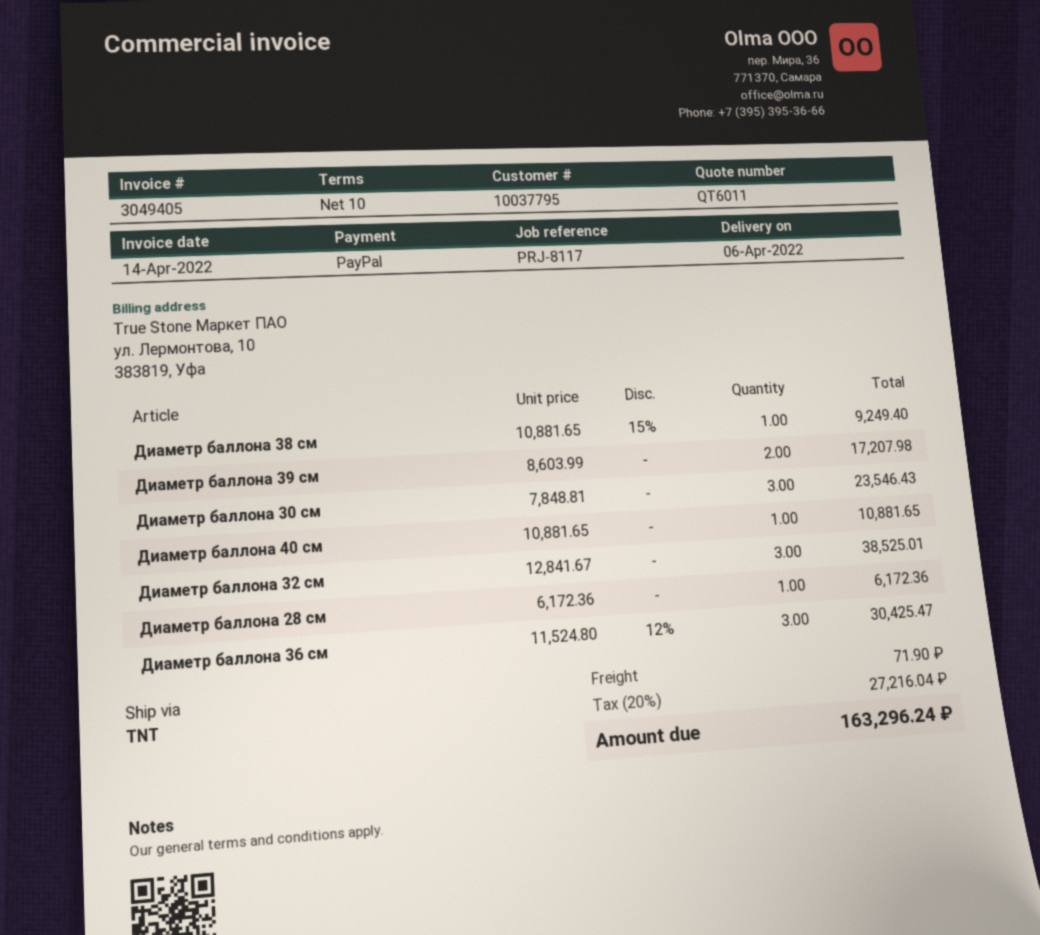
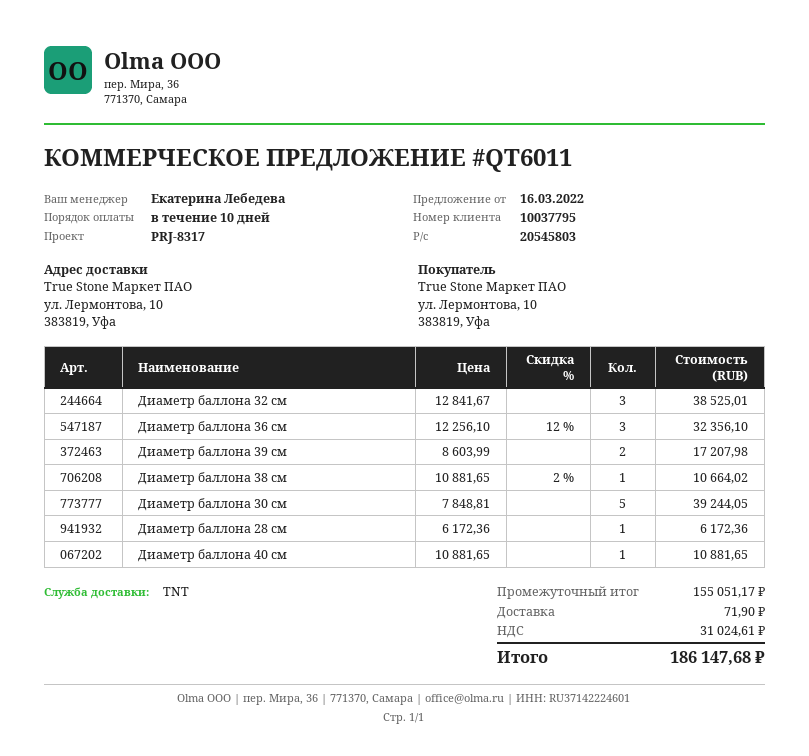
reference: PRJ-8117 -> PRJ-8317
Диаметр баллона 38 см: 1 x 10881.65 - 15% = 9249.40 -> 1 x 10881.65 - 2% = 10664.02
Диаметр баллона 30 см: 3 x 7848.81 = 23546.43 -> 5 x 7848.81 = 39244.05
Диаметр баллона 36 см: 3 x 11524.80 - 12% = 30425.47 -> 3 x 12256.10 - 12% = 32356.10
tax: 27216.04 -> 31024.61
total: 163296.24 -> 186147.68

